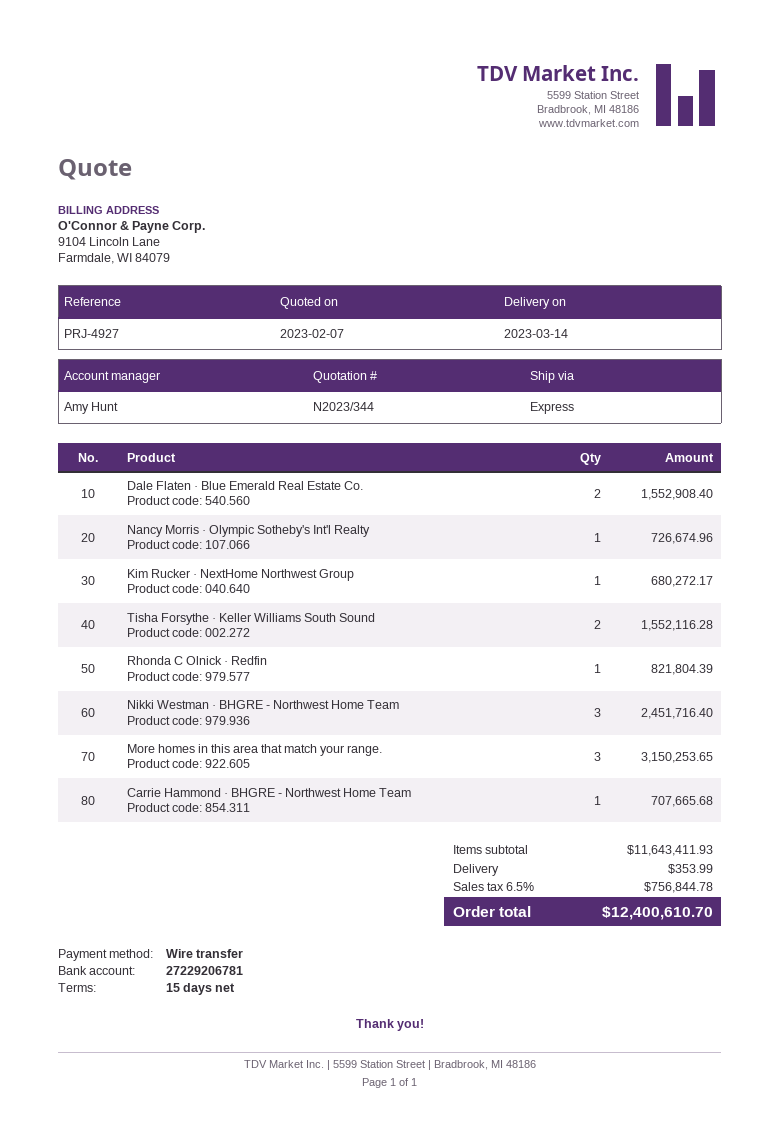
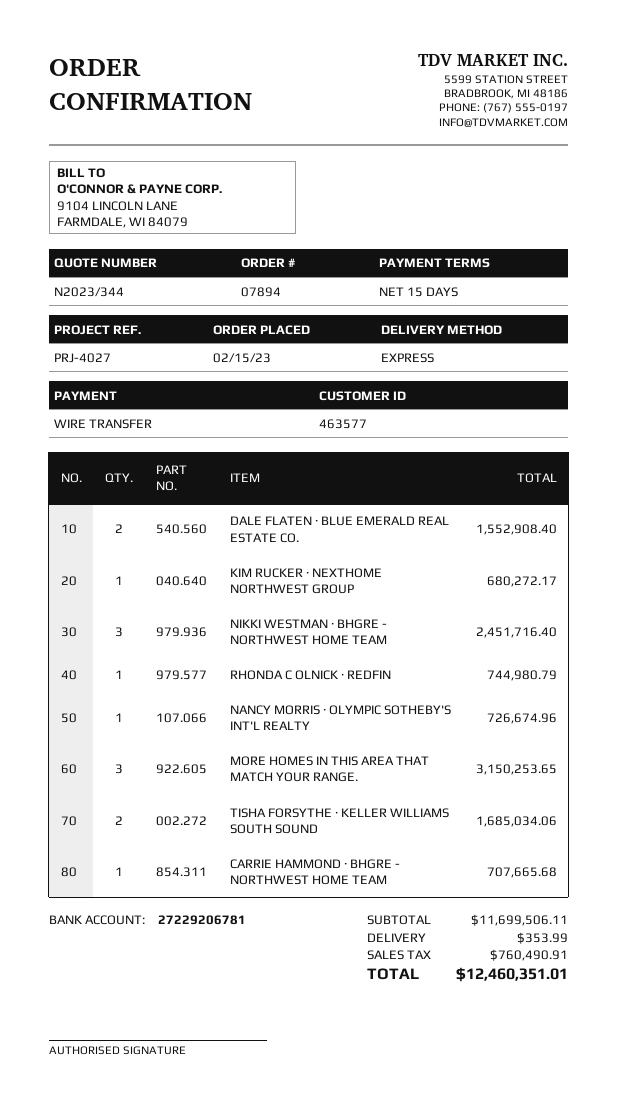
reference: PRJ-4927 -> PRJ-4027
Tisha Forsythe · Keller Williams South Sound: 2 for 1552116.28 -> 2 for 1685034.06
Rhonda C Olnick · Redfin: 1 for 821804.39 -> 1 for 744980.79
subtotal: 11643411.93 -> 11699506.11
tax: 756844.78 -> 760490.91
total: 12400610.70 -> 12460351.01

